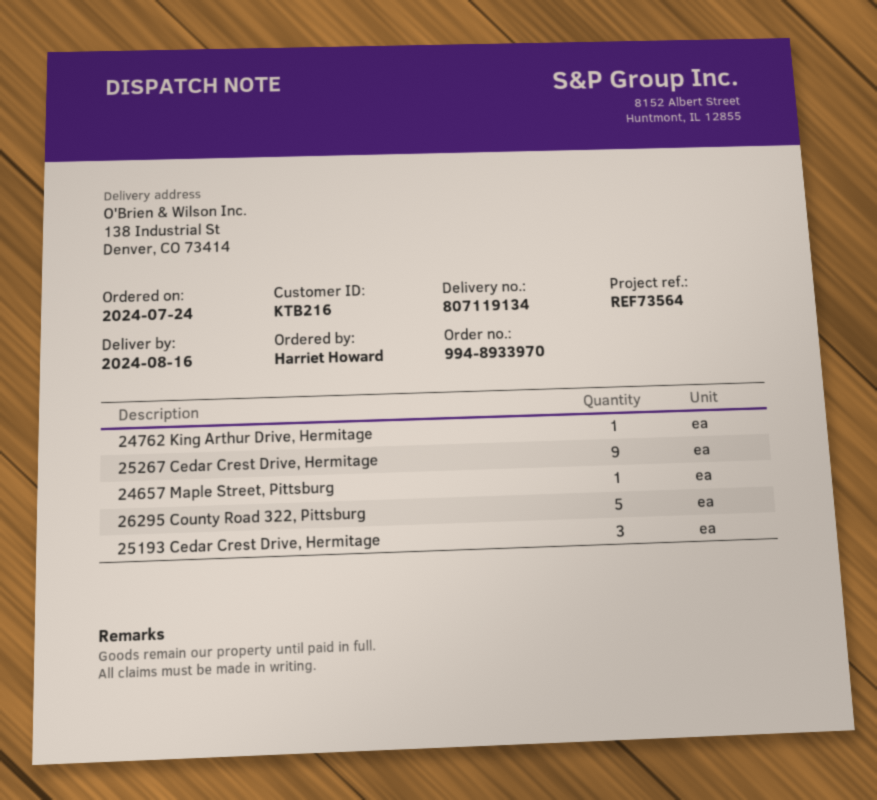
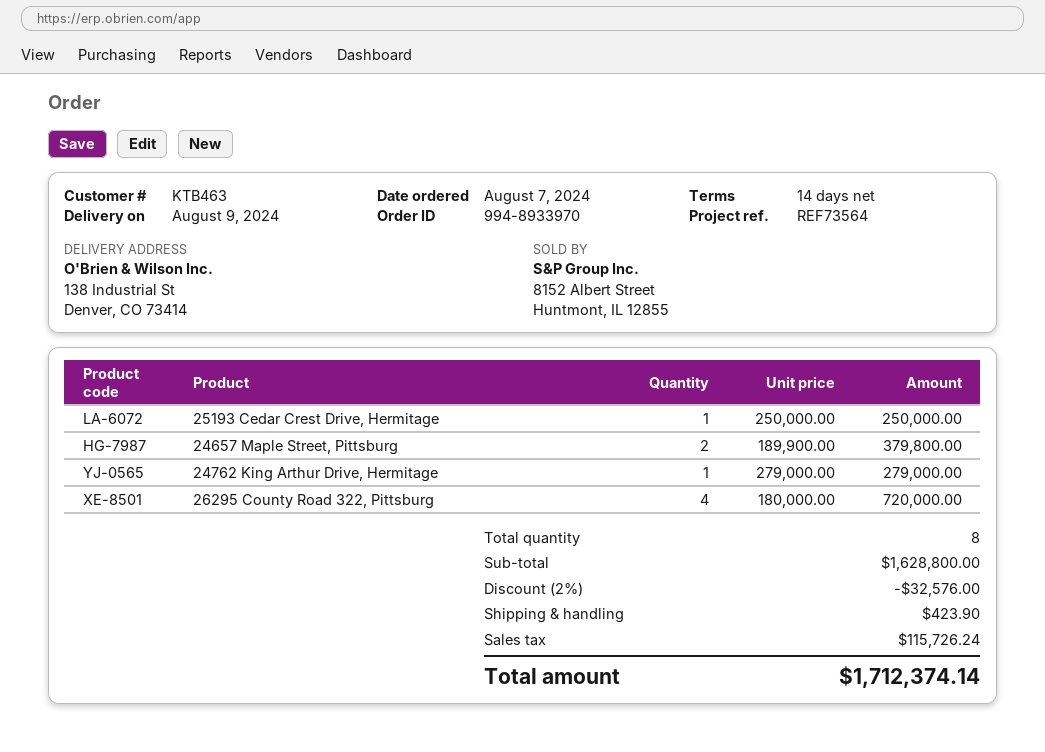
order date: 2024-07-24 -> 2024-08-07
delivery date: 2024-08-16 -> 2024-08-09
customer number: KTB216 -> KTB463
25267 Cedar Crest Drive, Hermitage: 9 -> none
24657 Maple Street, Pittsburg: 1 -> 2
26295 County Road 322, Pittsburg: 5 -> 4
25193 Cedar Crest Drive, Hermitage: 3 -> 1

